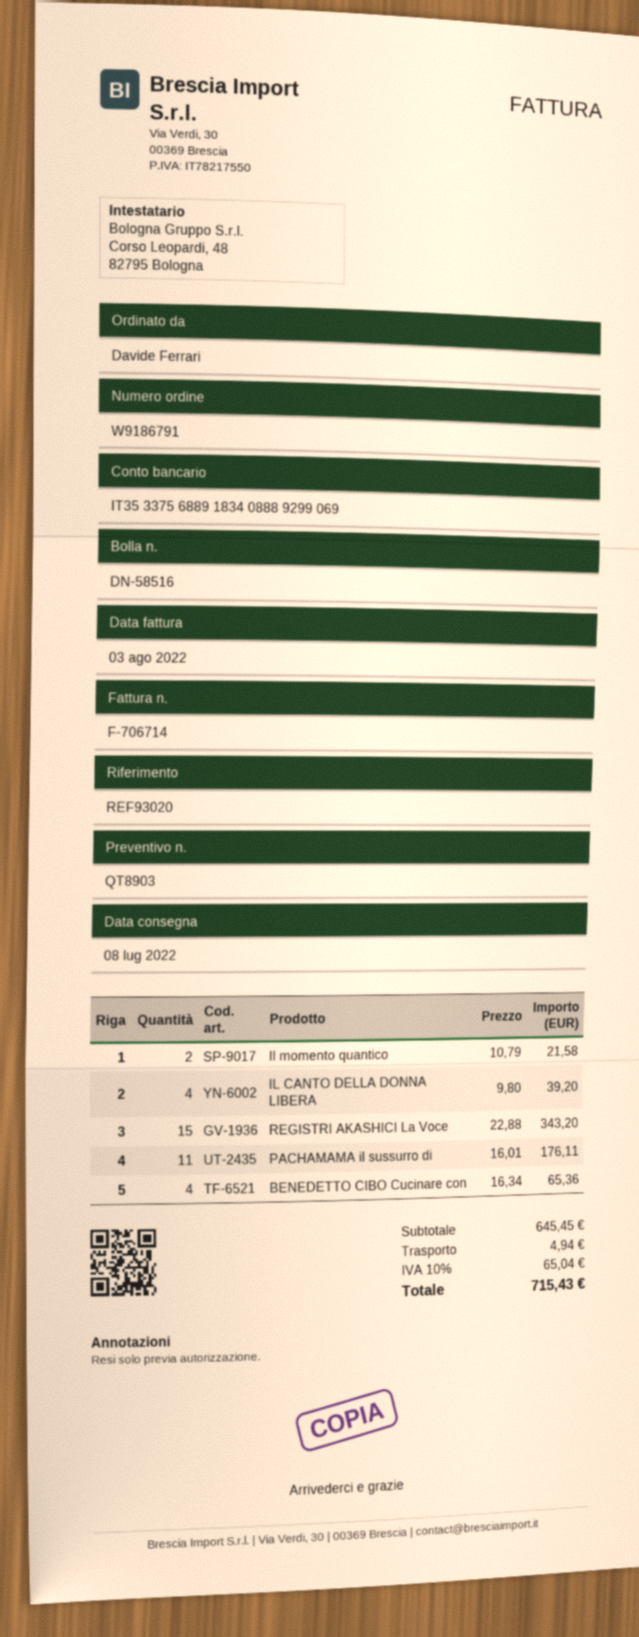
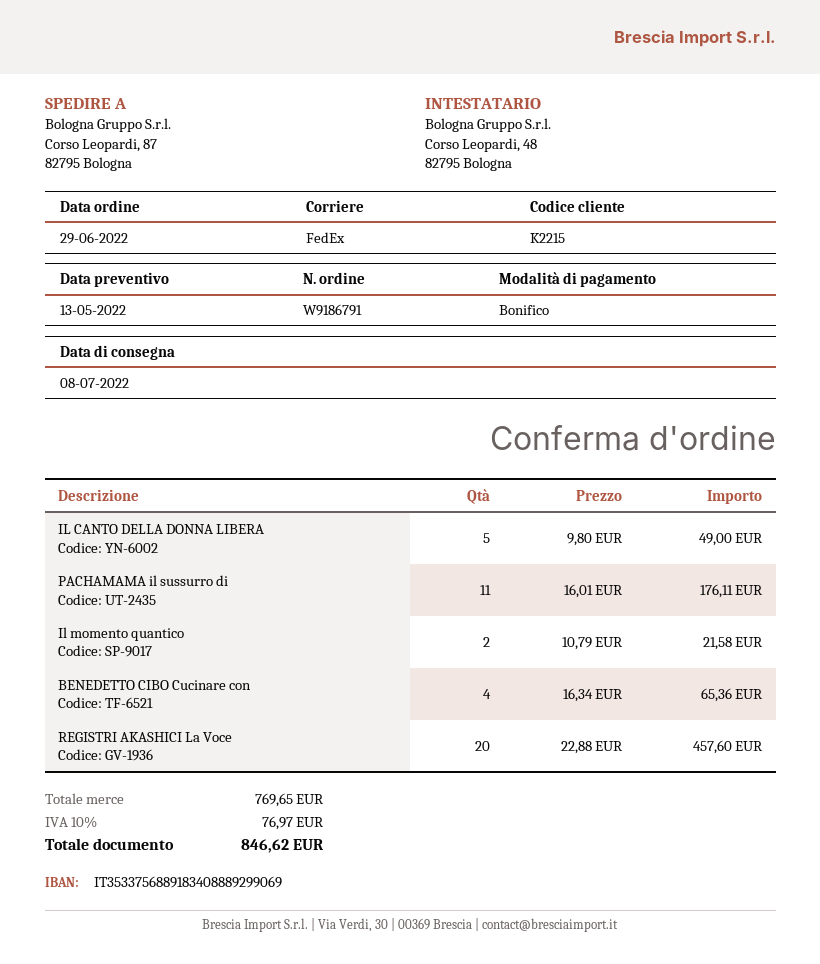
IL CANTO DELLA DONNA LIBERA: 4 x 9.80 = 39.20 -> 5 x 9.80 = 49.00
REGISTRI AKASHICI La Voce: 15 x 22.88 = 343.20 -> 20 x 22.88 = 457.60
subtotal: 645.45 -> 769.65
shipping: 4.94 -> none
tax: 10% = 65.04 -> 10% = 76.97
total: 715.43 -> 846.62

